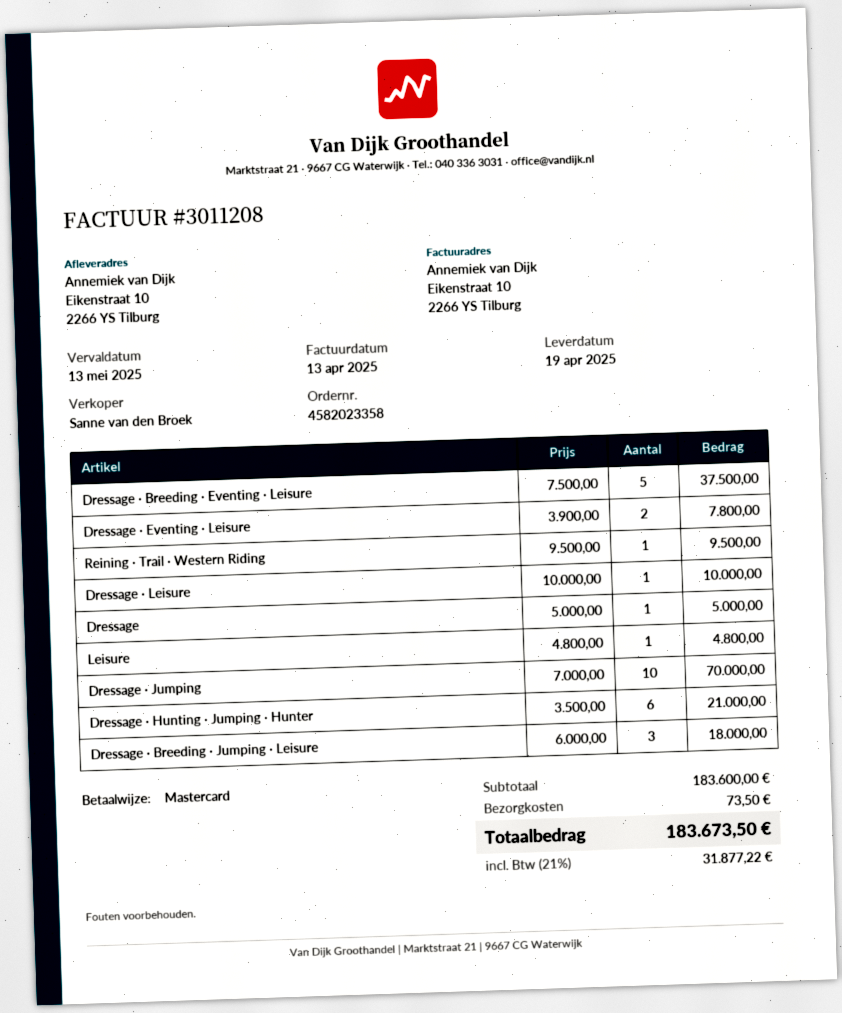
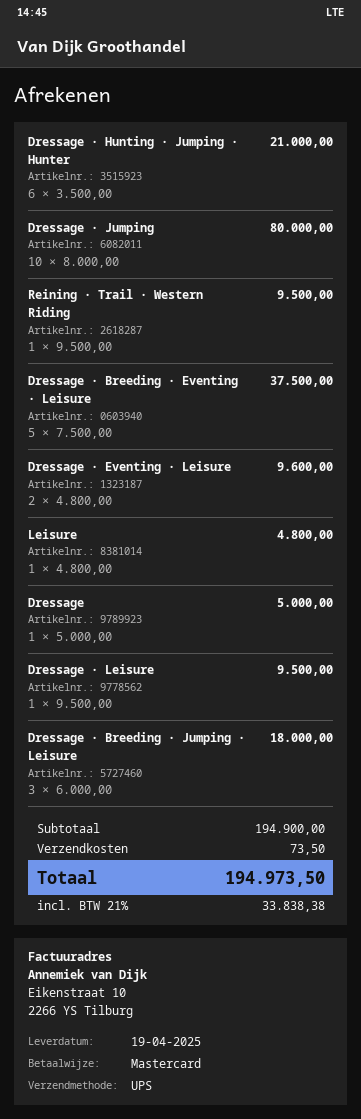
Dressage · Eventing · Leisure: 2 x 3900.00 = 7800.00 -> 2 x 4800.00 = 9600.00
Dressage · Leisure: 1 x 10000.00 = 10000.00 -> 1 x 9500.00 = 9500.00
Dressage · Jumping: 10 x 7000.00 = 70000.00 -> 10 x 8000.00 = 80000.00
subtotal: 183600.00 -> 194900.00
tax: 21% = 31877.22 -> 21% = 33838.38
total: 183673.50 -> 194973.50

